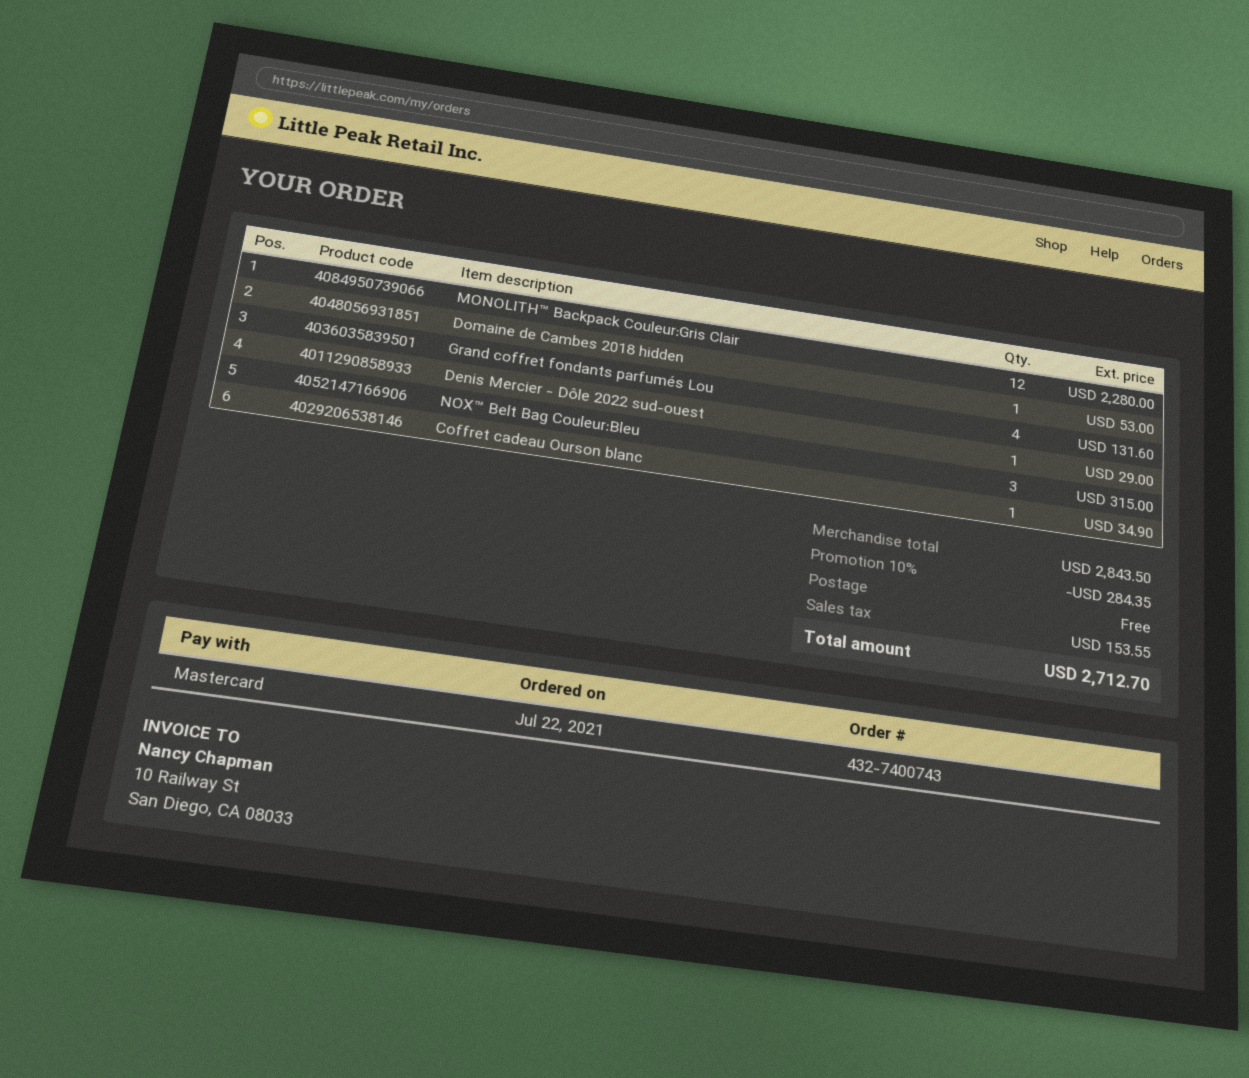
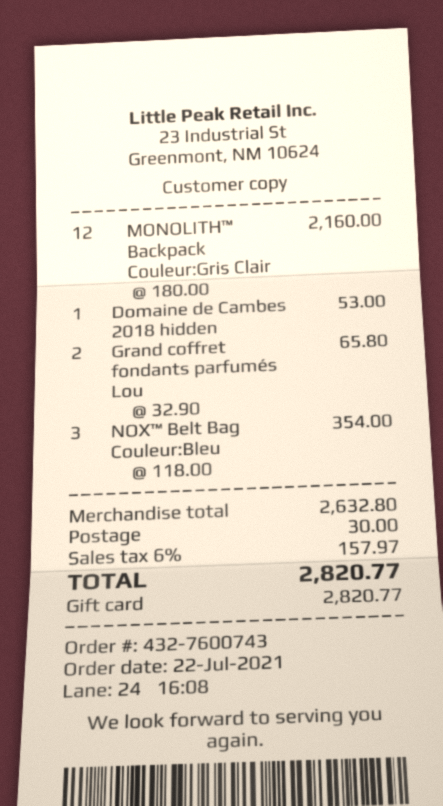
order number: 432-7400743 -> 432-7600743
payment method: Mastercard -> gift card
MONOLITH™ Backpack Couleur:Gris Clair: 12 for 2280.00 -> 12 for 2160.00
Grand coffret fondants parfumés Lou: 4 for 131.60 -> 2 for 65.80
Denis Mercier - Dôle 2022 sud-ouest: 1 for 29.00 -> none
NOX™ Belt Bag Couleur:Bleu: 3 for 315.00 -> 3 for 354.00
Coffret cadeau Ourson blanc: 1 for 34.90 -> none
subtotal: 2843.50 -> 2632.80
discount: 10% = 284.35 -> none
shipping: 0.00 -> 30.00
tax: 153.55 -> 157.97
total: 2712.70 -> 2820.77

